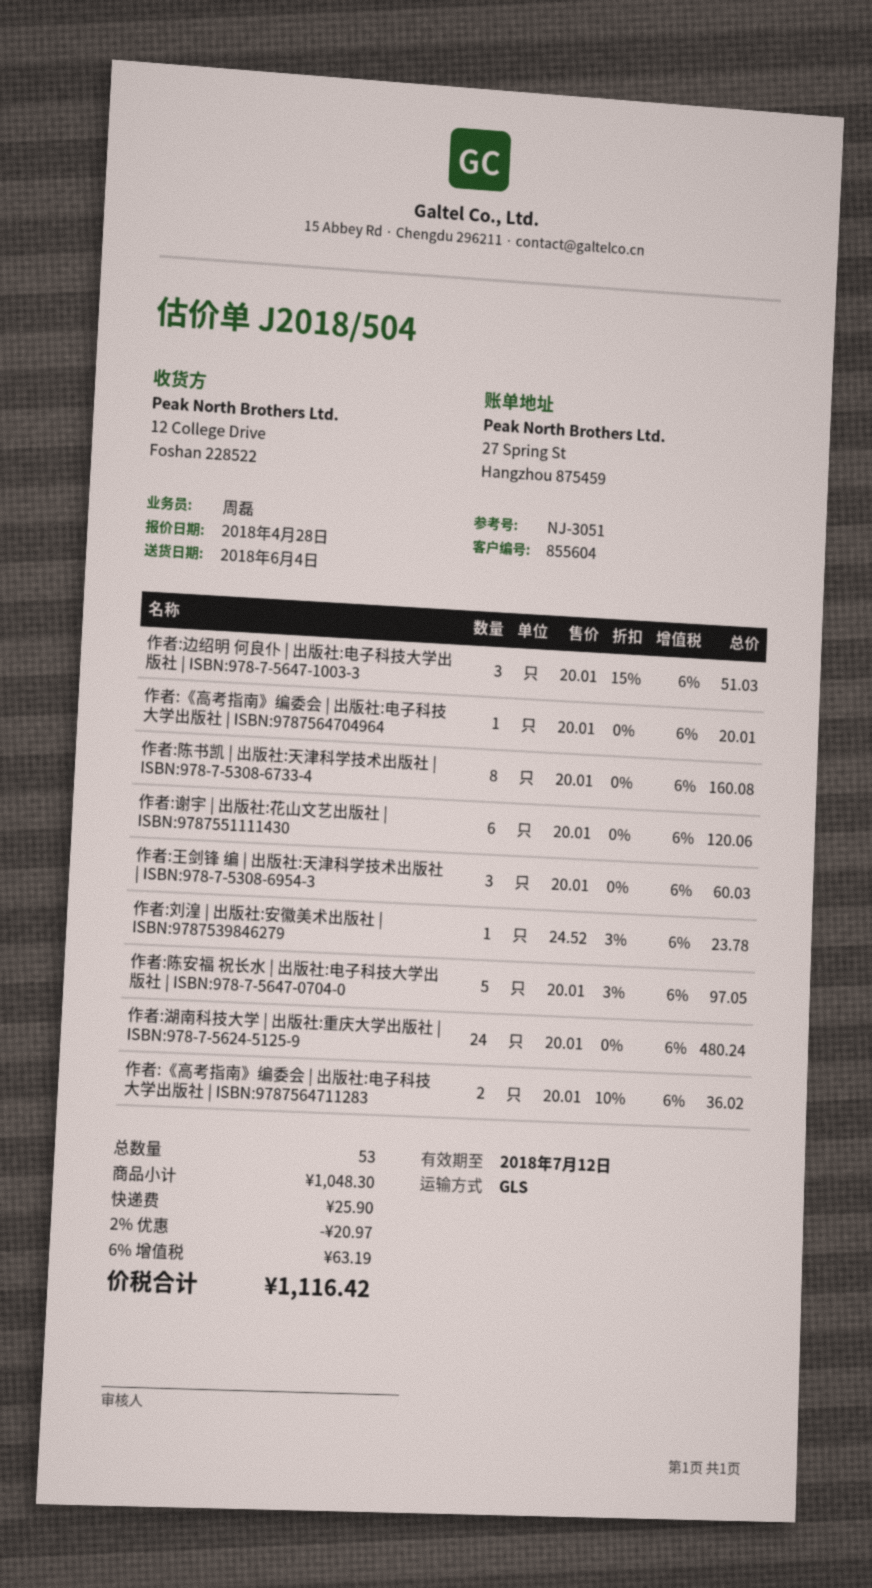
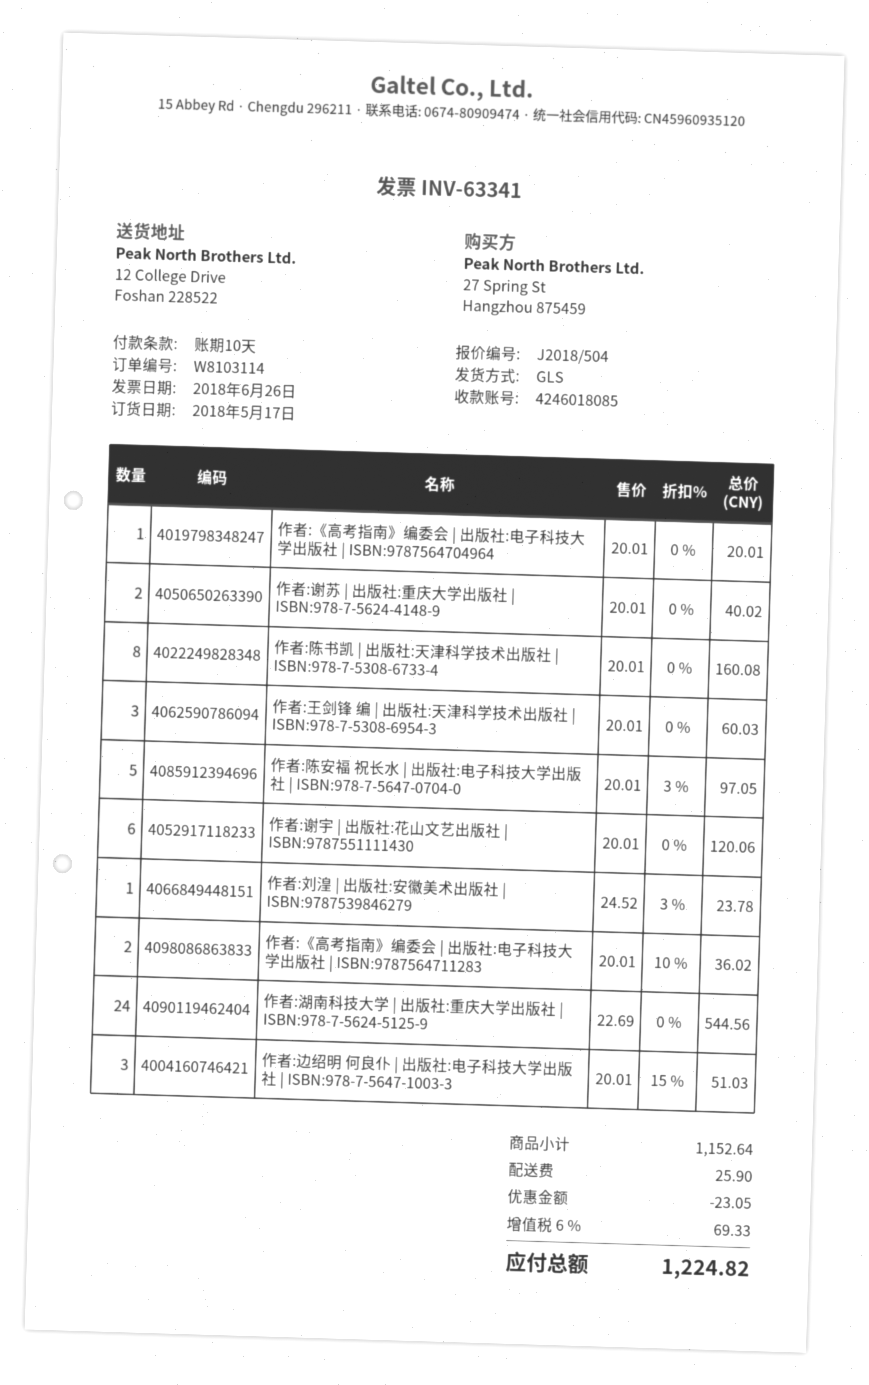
作者:湖南科技大学 | 出版社:重庆大学出版社 | ISBN:978-7-5624-5125-9: 24 x 20.01 = 480.24 -> 24 x 22.69 = 544.56
作者:谢苏 | 出版社:重庆大学出版社 | ISBN:978-7-5624-4148-9: none -> 2 x 20.01 = 40.02
subtotal: 1048.30 -> 1152.64
discount: 20.97 -> 23.05
tax: 6% = 63.19 -> 6% = 69.33
total: 1116.42 -> 1224.82

